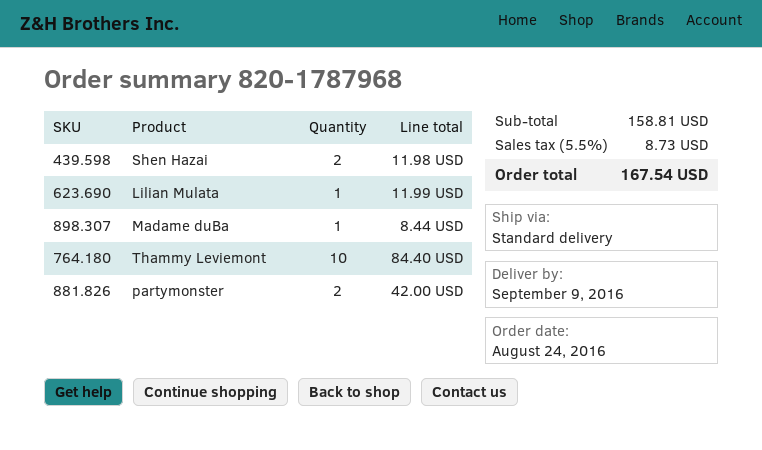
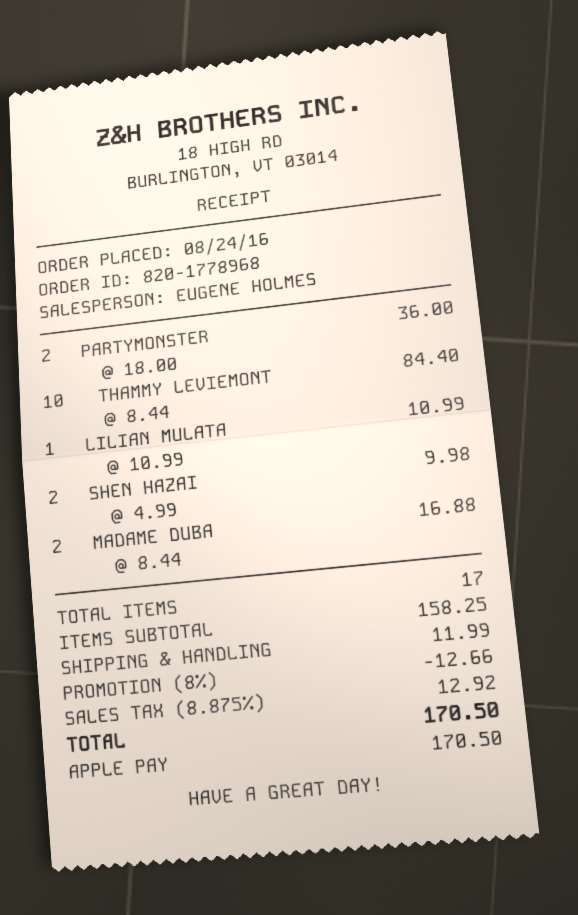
order number: 820-1787968 -> 820-1778968
Shen Hazai: 2 for 11.98 -> 2 for 9.98
Lilian Mulata: 1 for 11.99 -> 1 for 10.99
Madame duBa: 1 for 8.44 -> 2 for 16.88
partymonster: 2 for 42.00 -> 2 for 36.00
subtotal: 158.81 -> 158.25
discount: none -> 8% = 12.66
shipping: none -> 11.99
tax: 5.5% = 8.73 -> 8.875% = 12.92
total: 167.54 -> 170.50

